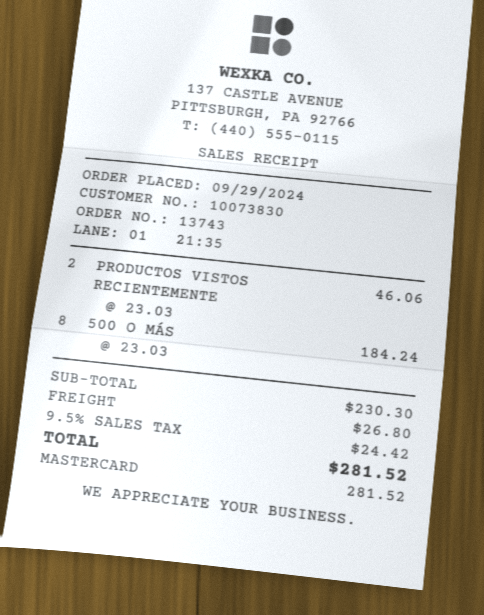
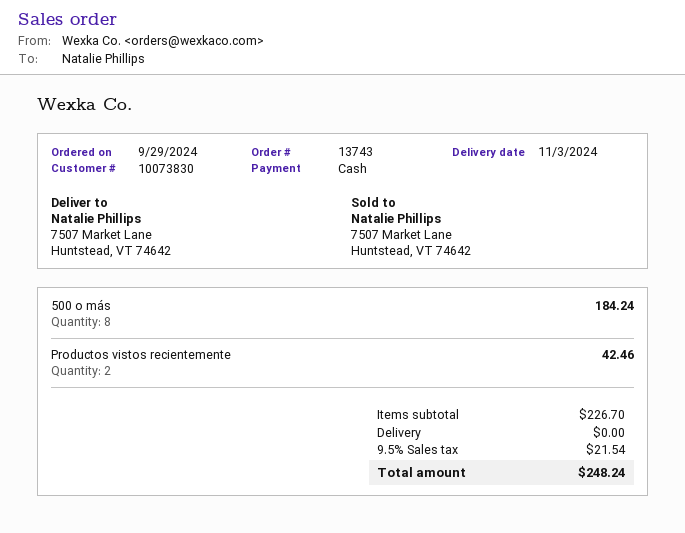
payment method: Mastercard -> cash
PRODUCTOS VISTOS RECIENTEMENTE: 2 for 46.06 -> 2 for 42.46
subtotal: 230.30 -> 226.70
shipping: 26.80 -> 0.00
tax: 9.5% = 24.42 -> 9.5% = 21.54
total: 281.52 -> 248.24

